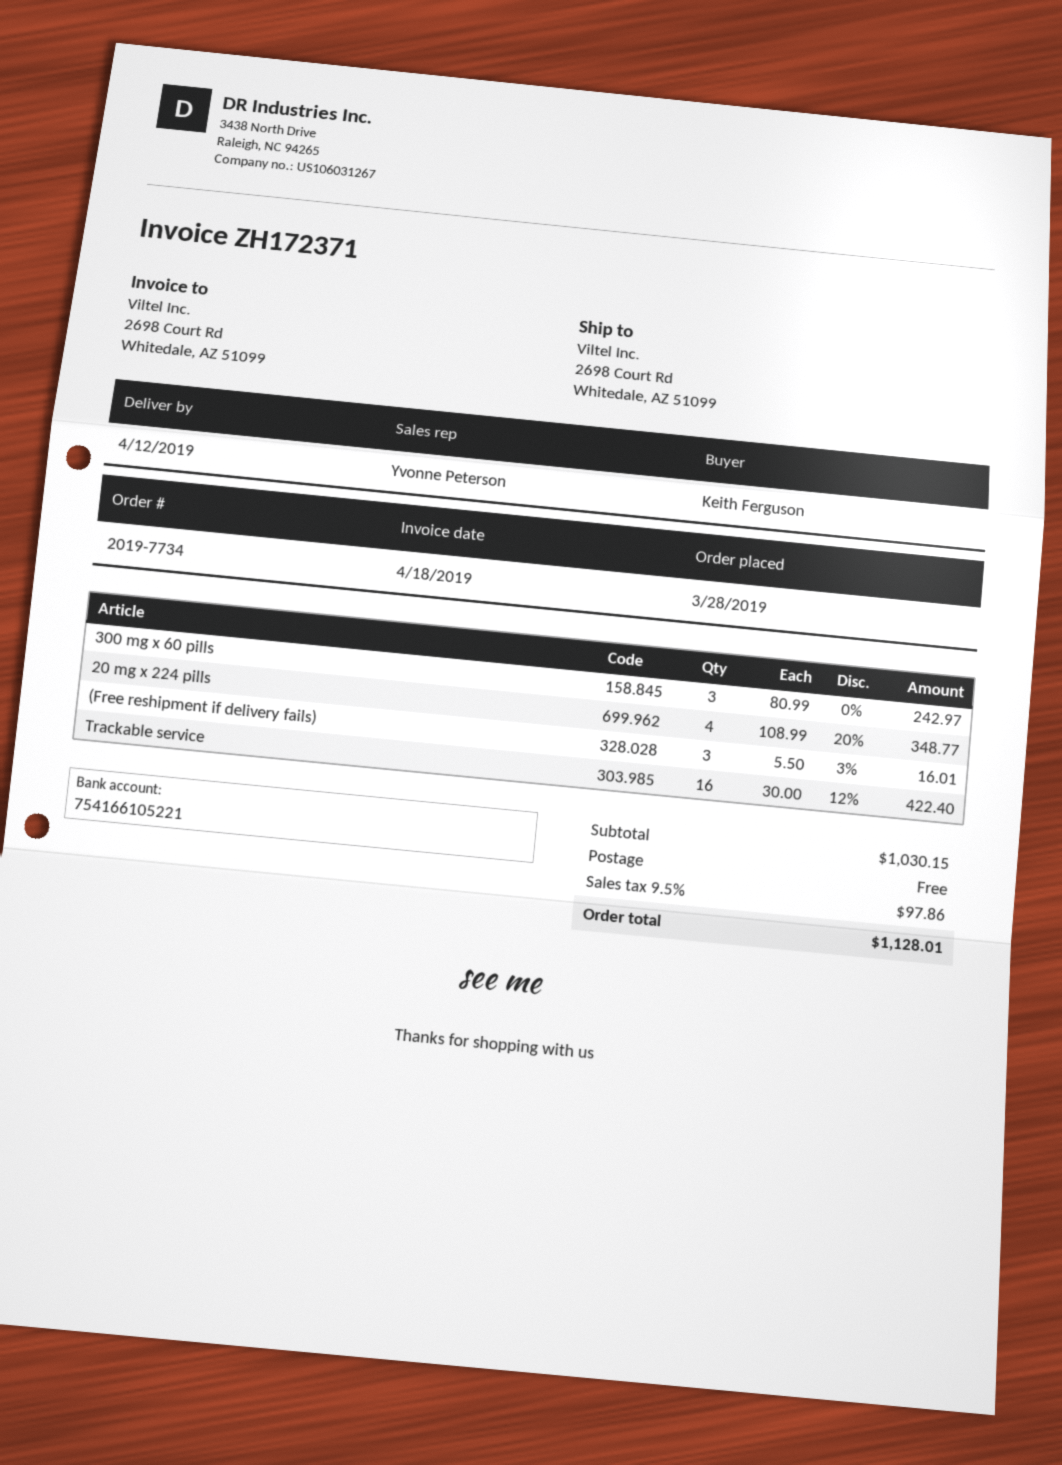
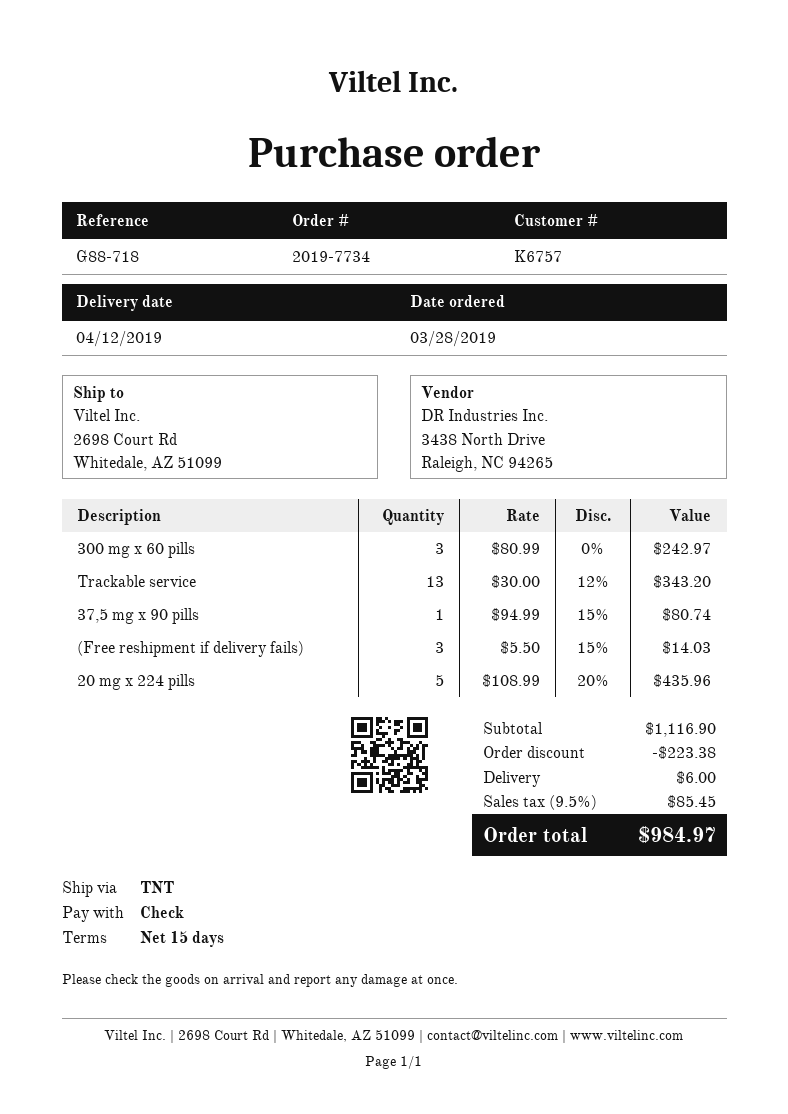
20 mg x 224 pills: 4 x 108.99 - 20% = 348.77 -> 5 x 108.99 - 20% = 435.96
(Free reshipment if delivery fails): 3 x 5.50 - 3% = 16.01 -> 3 x 5.50 - 15% = 14.03
Trackable service: 16 x 30.00 - 12% = 422.40 -> 13 x 30.00 - 12% = 343.20
37,5 mg x 90 pills: none -> 1 x 94.99 - 15% = 80.74
subtotal: 1030.15 -> 1116.90
discount: none -> 223.38
shipping: 0.00 -> 6.00
tax: 9.5% = 97.86 -> 9.5% = 85.45
total: 1128.01 -> 984.97

